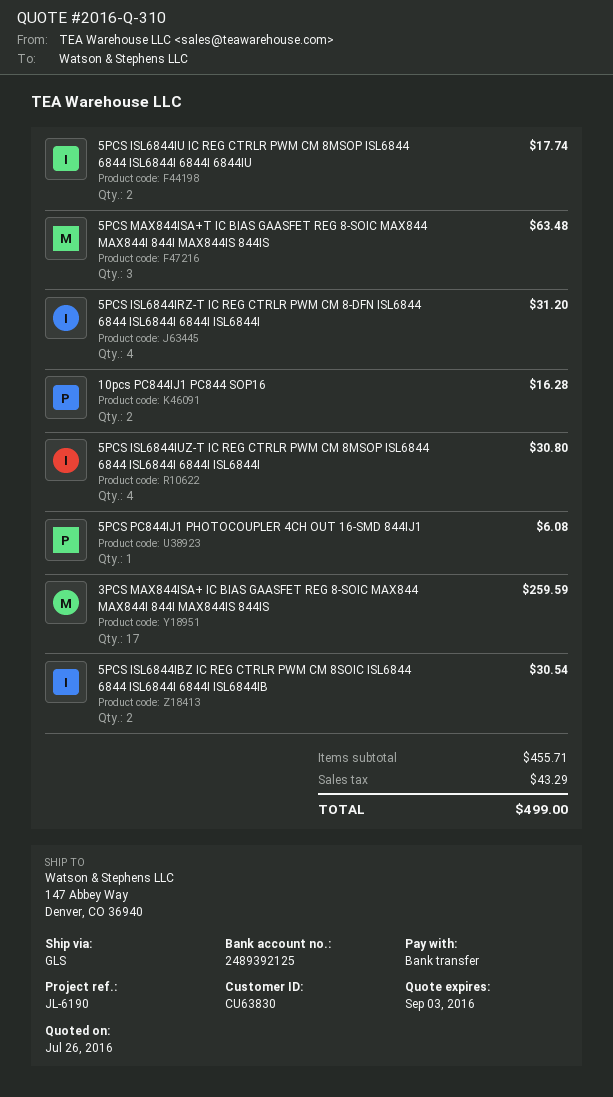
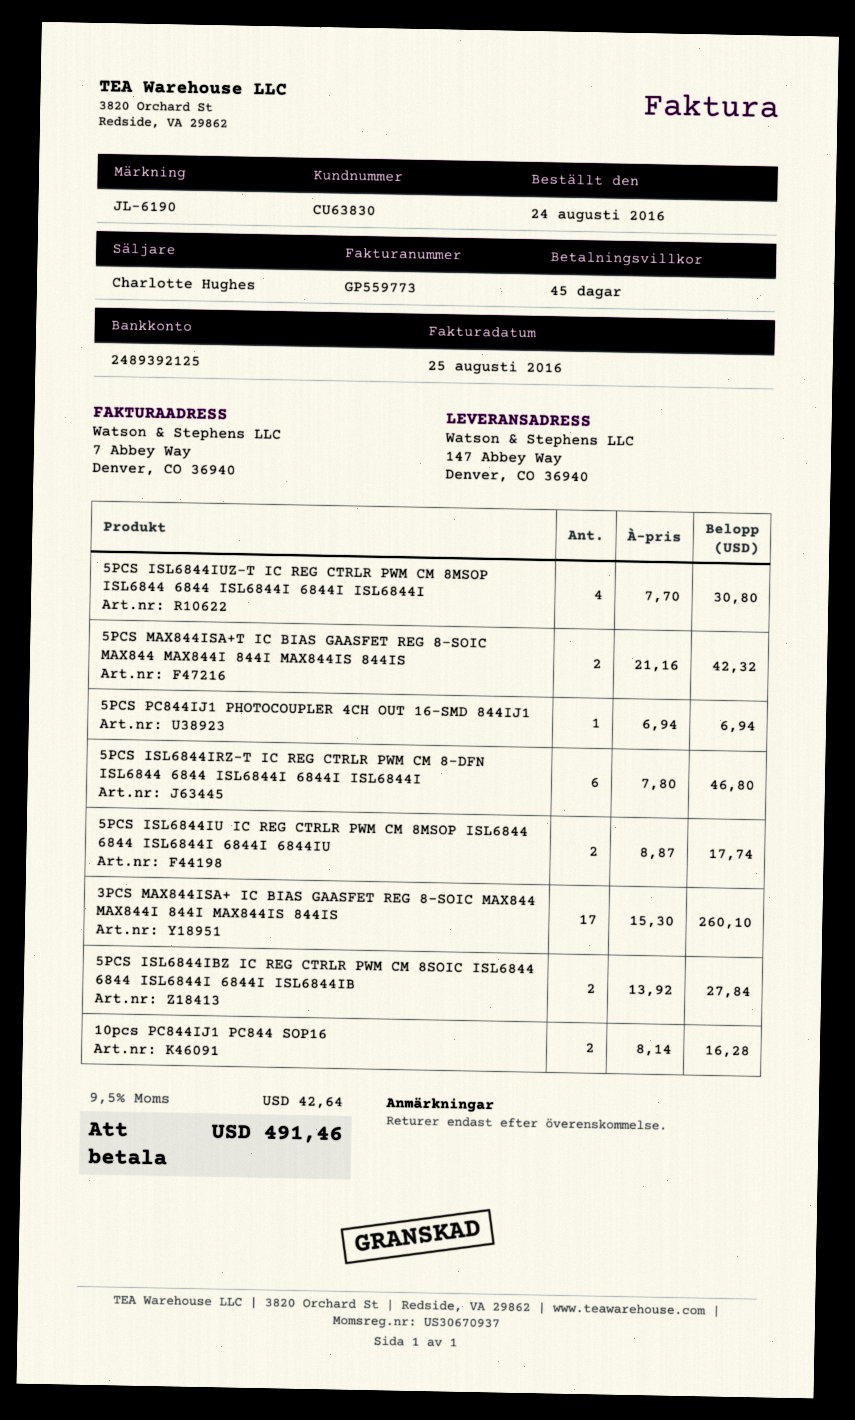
5PCS MAX844ISA+T IC BIAS GAASFET REG 8-SOIC MAX844 MAX844I 844I MAX844IS 844IS: 3 for 63.48 -> 2 for 42.32
5PCS ISL6844IRZ-T IC REG CTRLR PWM CM 8-DFN ISL6844 6844 ISL6844I 6844I ISL6844I: 4 for 31.20 -> 6 for 46.80
5PCS PC844IJ1 PHOTOCOUPLER 4CH OUT 16-SMD 844IJ1: 1 for 6.08 -> 1 for 6.94
3PCS MAX844ISA+ IC BIAS GAASFET REG 8-SOIC MAX844 MAX844I 844I MAX844IS 844IS: 17 for 259.59 -> 17 for 260.10
5PCS ISL6844IBZ IC REG CTRLR PWM CM 8SOIC ISL6844 6844 ISL6844I 6844I ISL6844IB: 2 for 30.54 -> 2 for 27.84
tax: 43.29 -> 42.64
total: 499.00 -> 491.46

